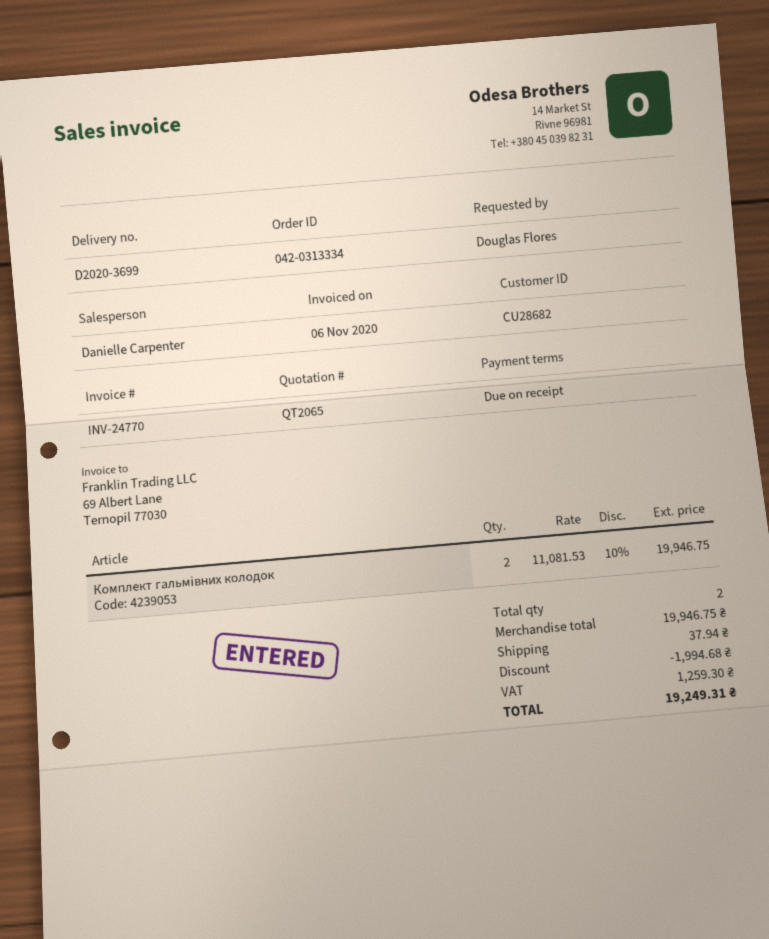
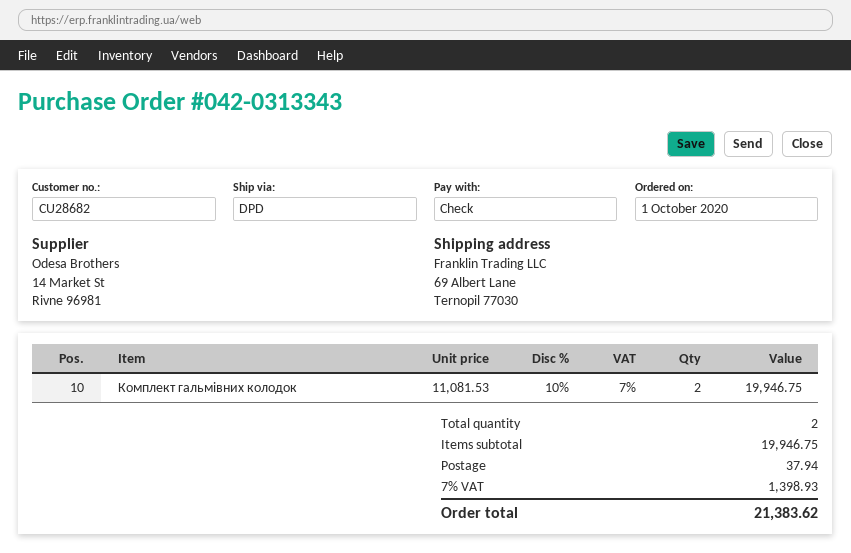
order number: 042-0313334 -> 042-0313343
discount: 1994.68 -> none
tax: 1259.30 -> 1398.93
total: 19249.31 -> 21383.62

